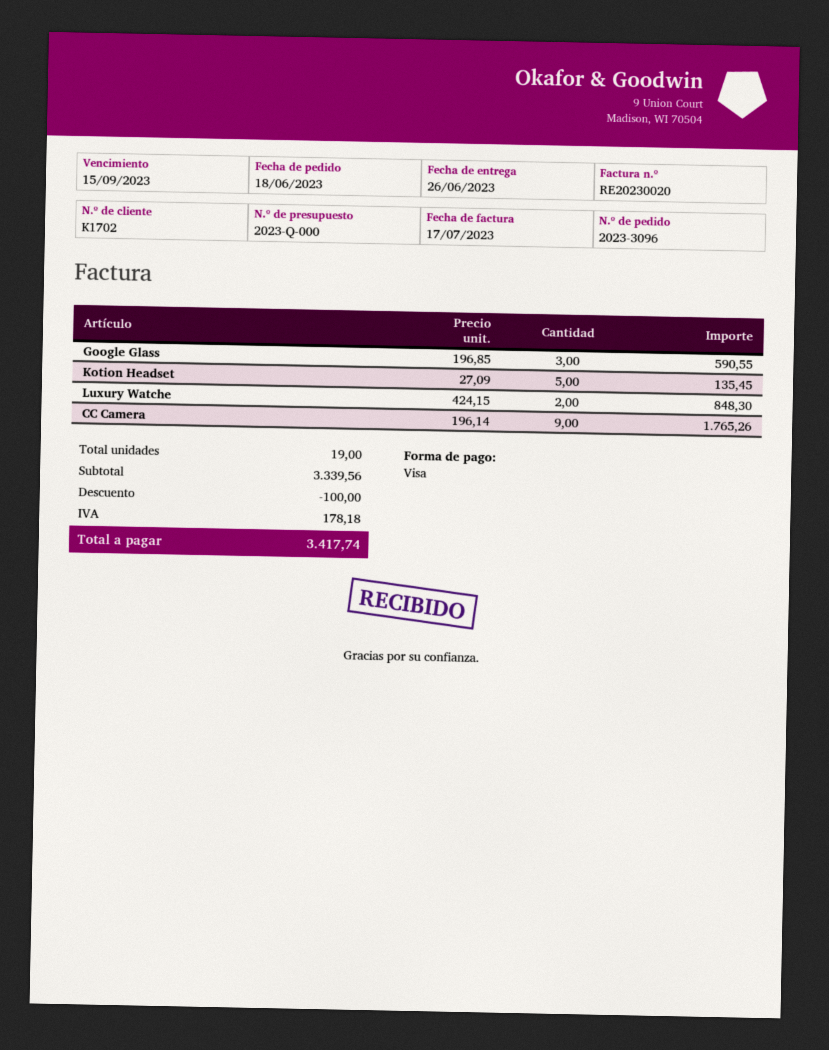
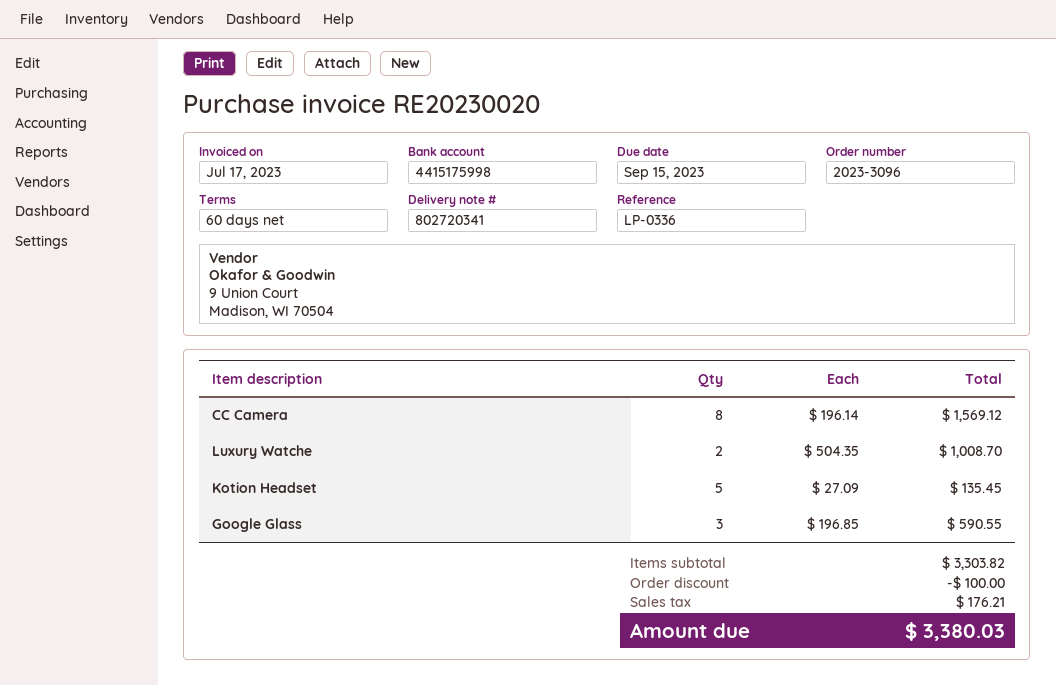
Luxury Watche: 2 x 424.15 = 848.30 -> 2 x 504.35 = 1008.70
CC Camera: 9 x 196.14 = 1765.26 -> 8 x 196.14 = 1569.12
subtotal: 3339.56 -> 3303.82
tax: 178.18 -> 176.21
total: 3417.74 -> 3380.03

